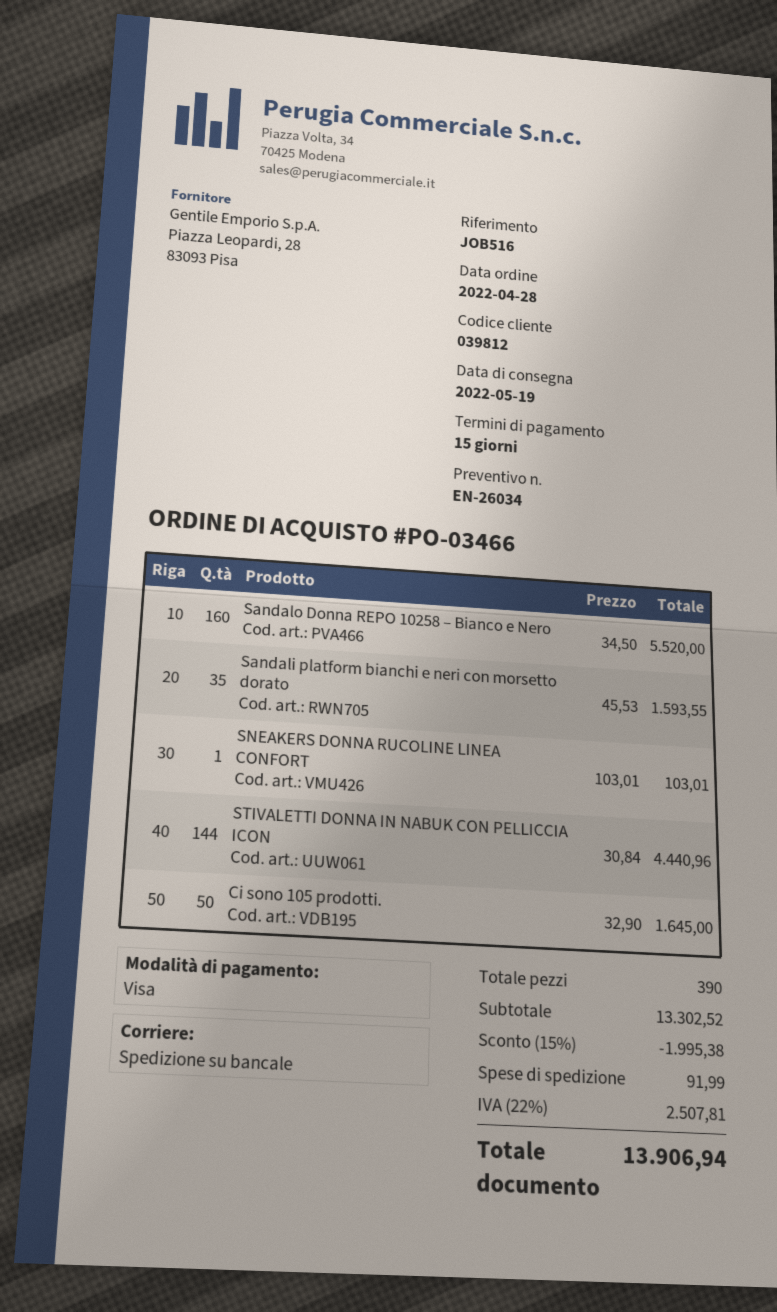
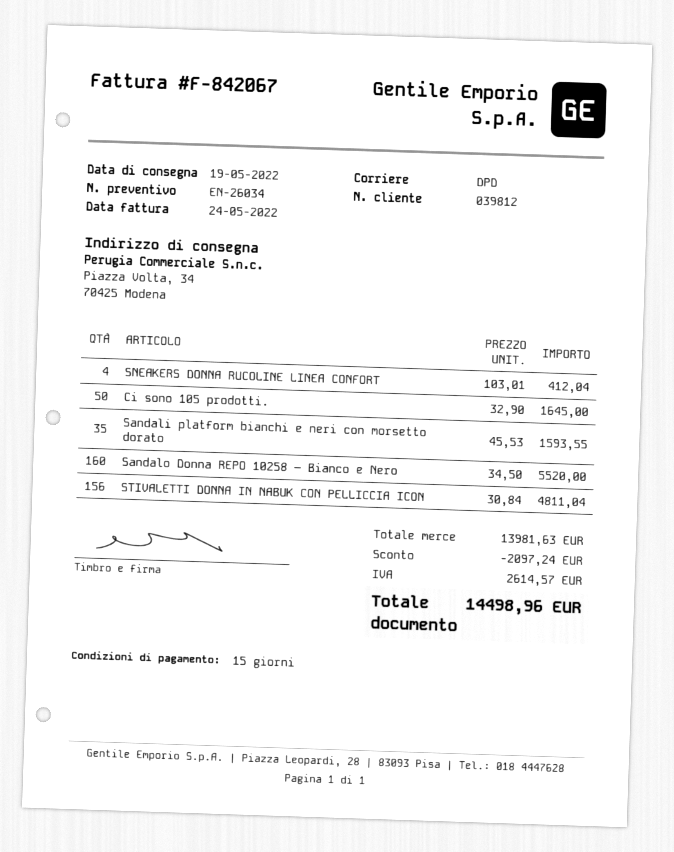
shipping method: pallet freight -> DPD
SNEAKERS DONNA RUCOLINE LINEA CONFORT: 1 x 103.01 = 103.01 -> 4 x 103.01 = 412.04
STIVALETTI DONNA IN NABUK CON PELLICCIA ICON: 144 x 30.84 = 4440.96 -> 156 x 30.84 = 4811.04
subtotal: 13302.52 -> 13981.63
discount: 1995.38 -> 2097.24
shipping: 91.99 -> none
tax: 2507.81 -> 2614.57
total: 13906.94 -> 14498.96

